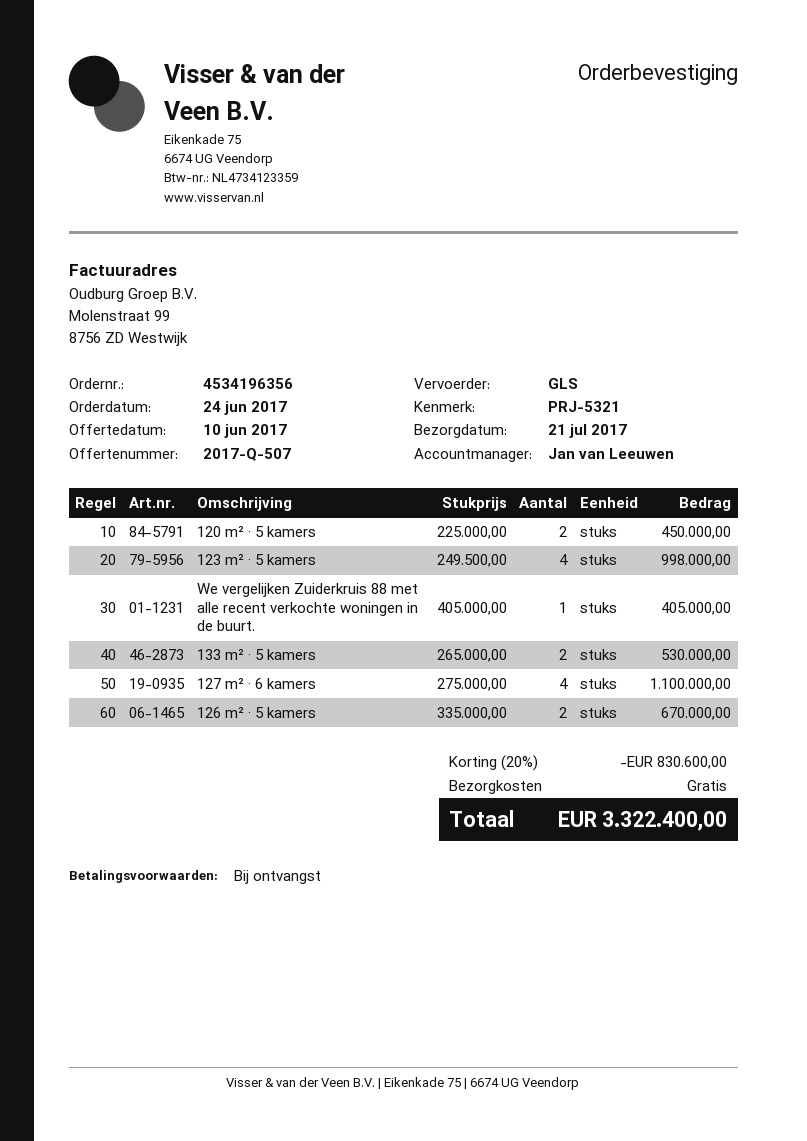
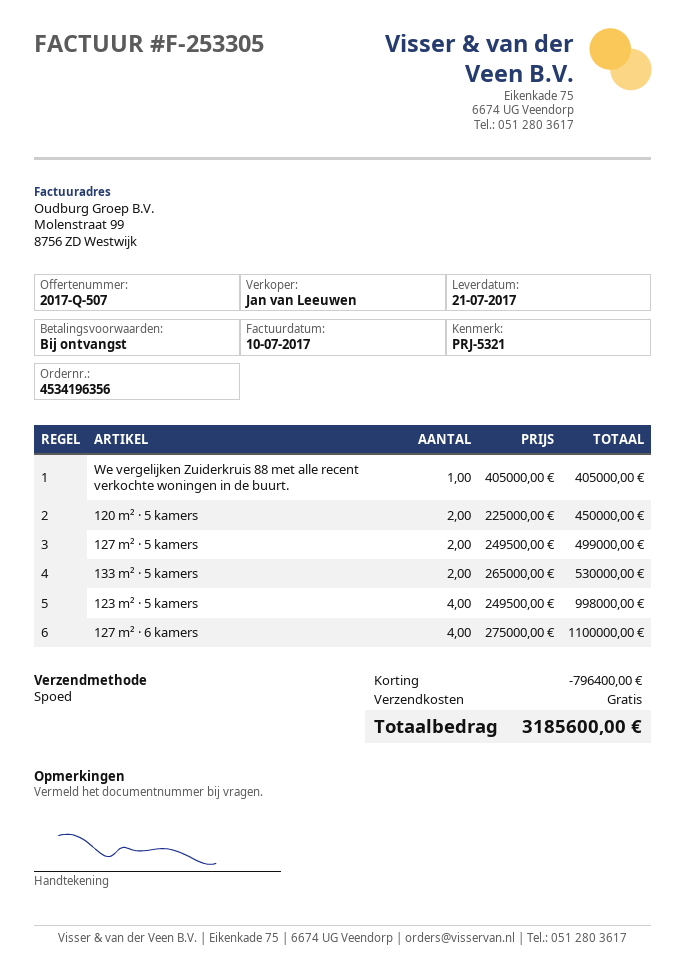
shipping method: GLS -> express
126 m² · 5 kamers: 2 x 335000.00 = 670000.00 -> none
127 m² · 5 kamers: none -> 2 x 249500.00 = 499000.00
discount: 830600.00 -> 796400.00
total: 3322400.00 -> 3185600.00

